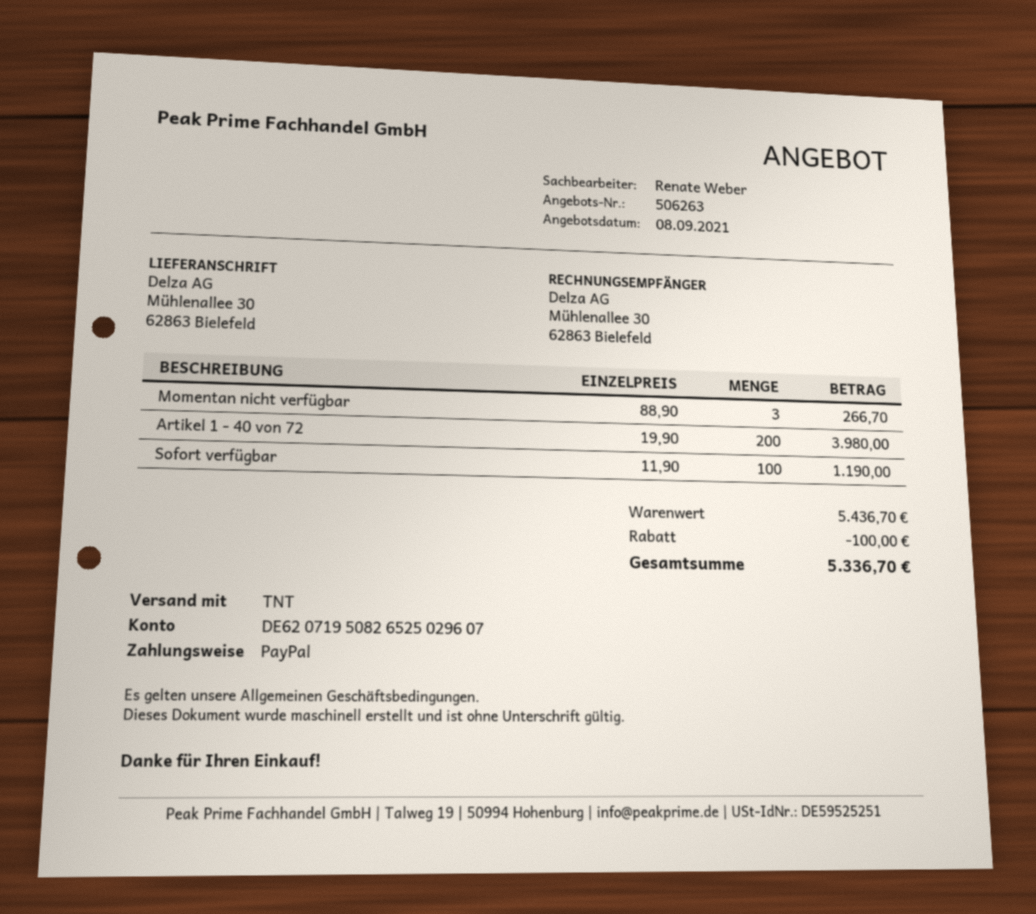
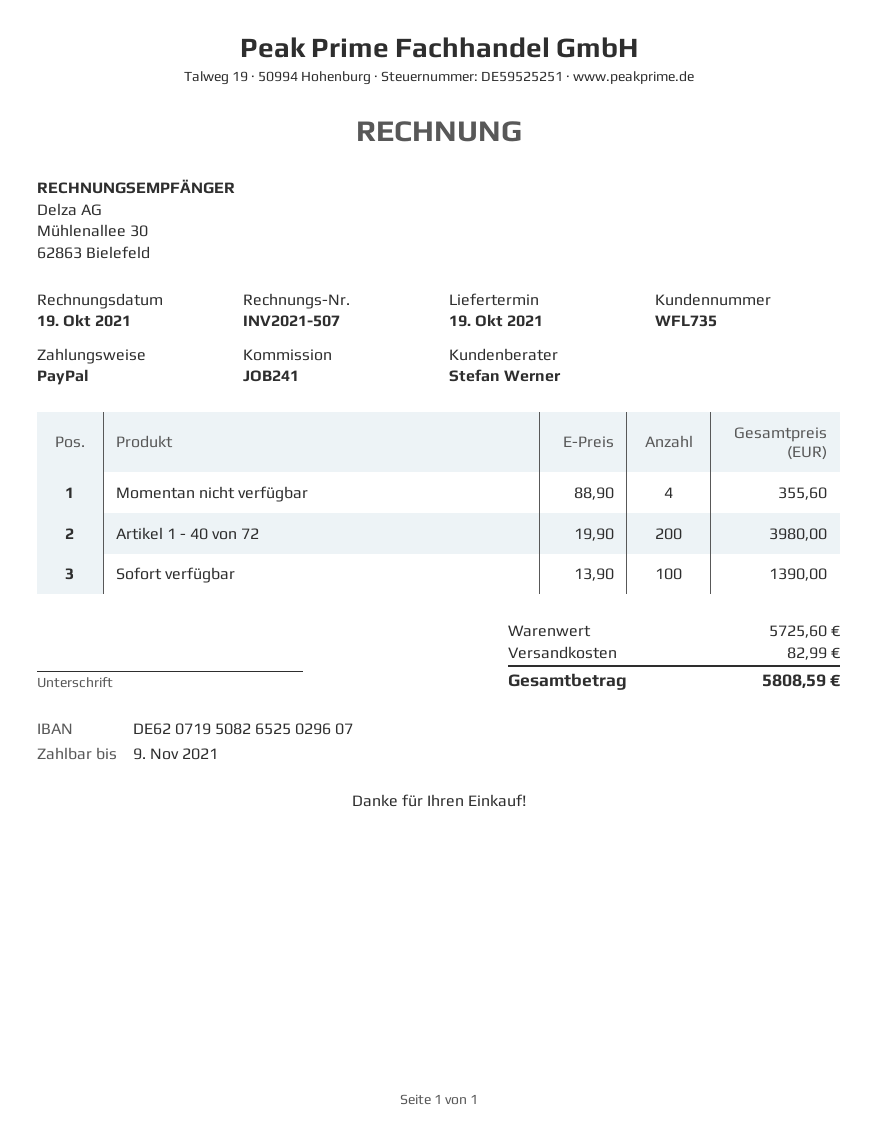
sales rep: Renate Weber -> Stefan Werner
Momentan nicht verfügbar: 3 x 88.90 = 266.70 -> 4 x 88.90 = 355.60
Sofort verfügbar: 100 x 11.90 = 1190.00 -> 100 x 13.90 = 1390.00
subtotal: 5436.70 -> 5725.60
discount: 100.00 -> none
shipping: none -> 82.99
total: 5336.70 -> 5808.59

